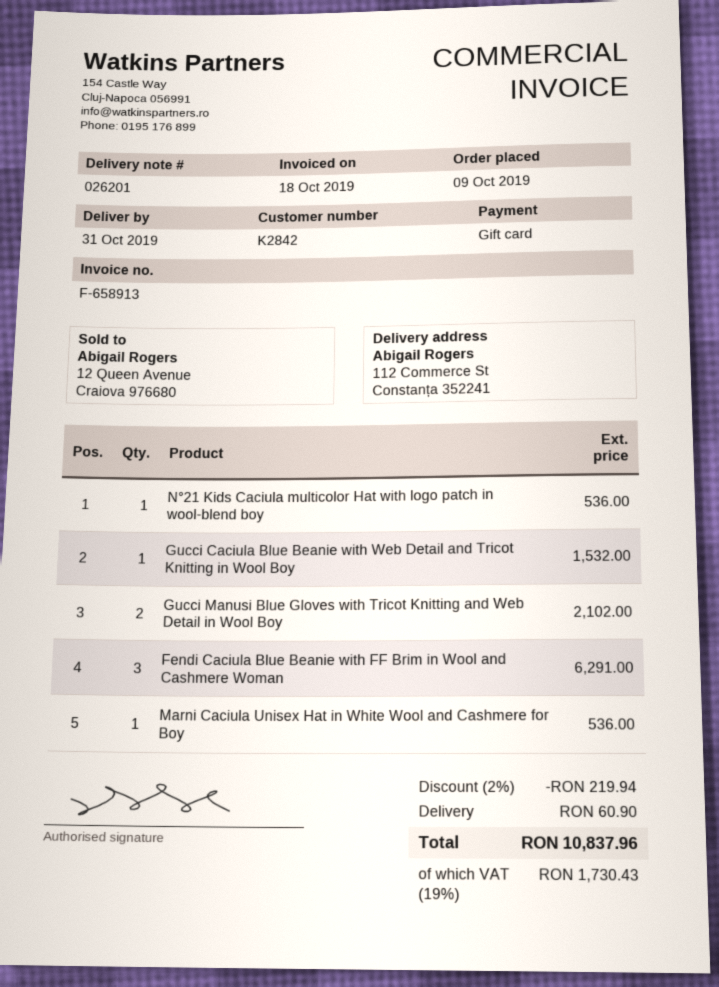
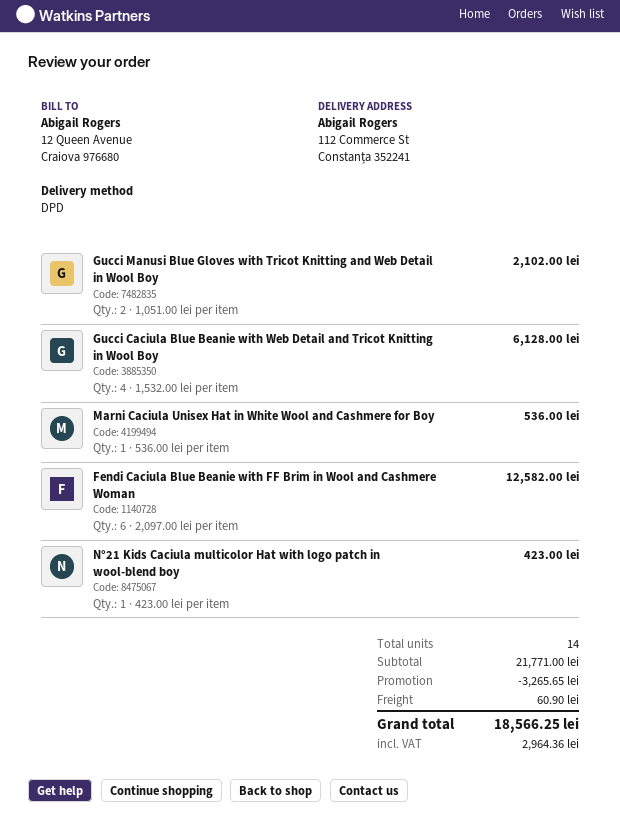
N°21 Kids Caciula multicolor Hat with logo patch in wool-blend boy: 1 for 536.00 -> 1 for 423.00
Gucci Caciula Blue Beanie with Web Detail and Tricot Knitting in Wool Boy: 1 for 1532.00 -> 4 for 6128.00
Fendi Caciula Blue Beanie with FF Brim in Wool and Cashmere Woman: 3 for 6291.00 -> 6 for 12582.00
discount: 219.94 -> 3265.65
tax: 1730.43 -> 2964.36
total: 10837.96 -> 18566.25

